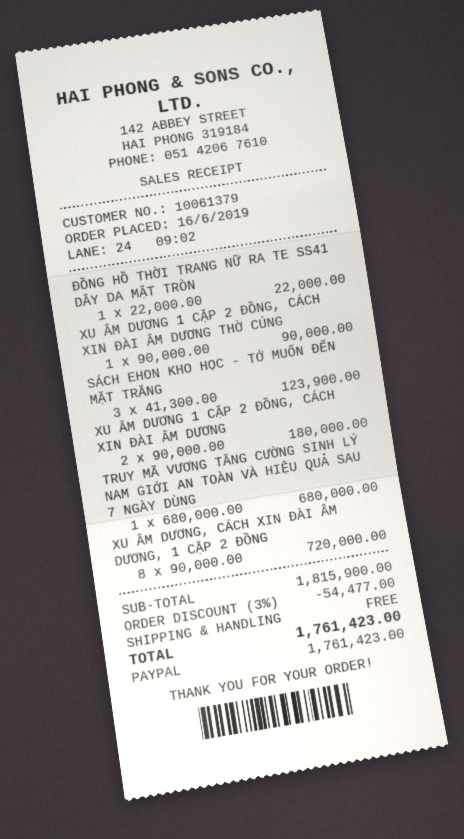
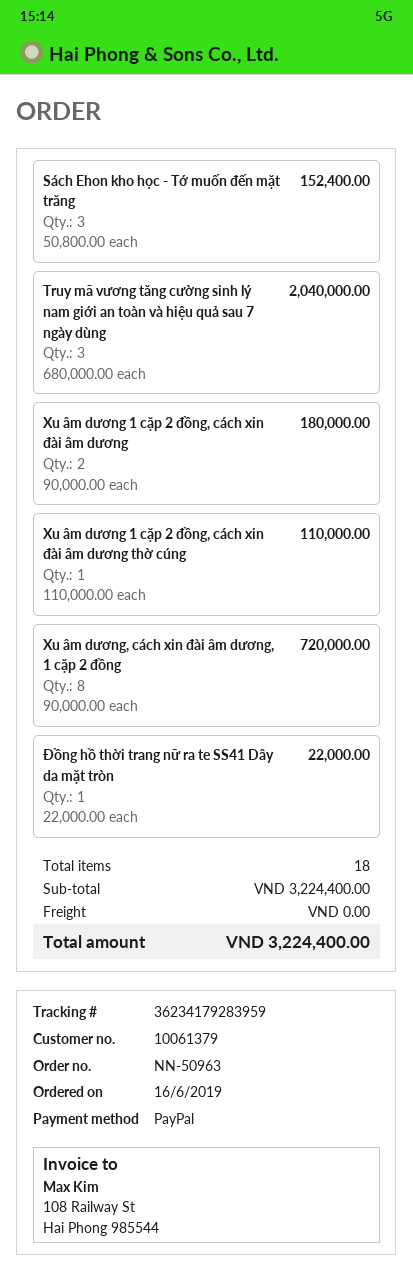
XU ÂM DƯƠNG 1 CẶP 2 ĐỒNG, CÁCH XIN ĐÀI ÂM DƯƠNG THỜ CÚNG: 1 x 90000.00 = 90000.00 -> 1 x 110000.00 = 110000.00
SÁCH EHON KHO HỌC - TỚ MUỐN ĐẾN MẶT TRĂNG: 3 x 41300.00 = 123900.00 -> 3 x 50800.00 = 152400.00
TRUY MÃ VƯƠNG TĂNG CƯỜNG SINH LÝ NAM GIỚI AN TOÀN VÀ HIỆU QUẢ SAU 7 NGÀY DÙNG: 1 x 680000.00 = 680000.00 -> 3 x 680000.00 = 2040000.00
subtotal: 1815900.00 -> 3224400.00
discount: 3% = 54477.00 -> none
total: 1761423.00 -> 3224400.00

